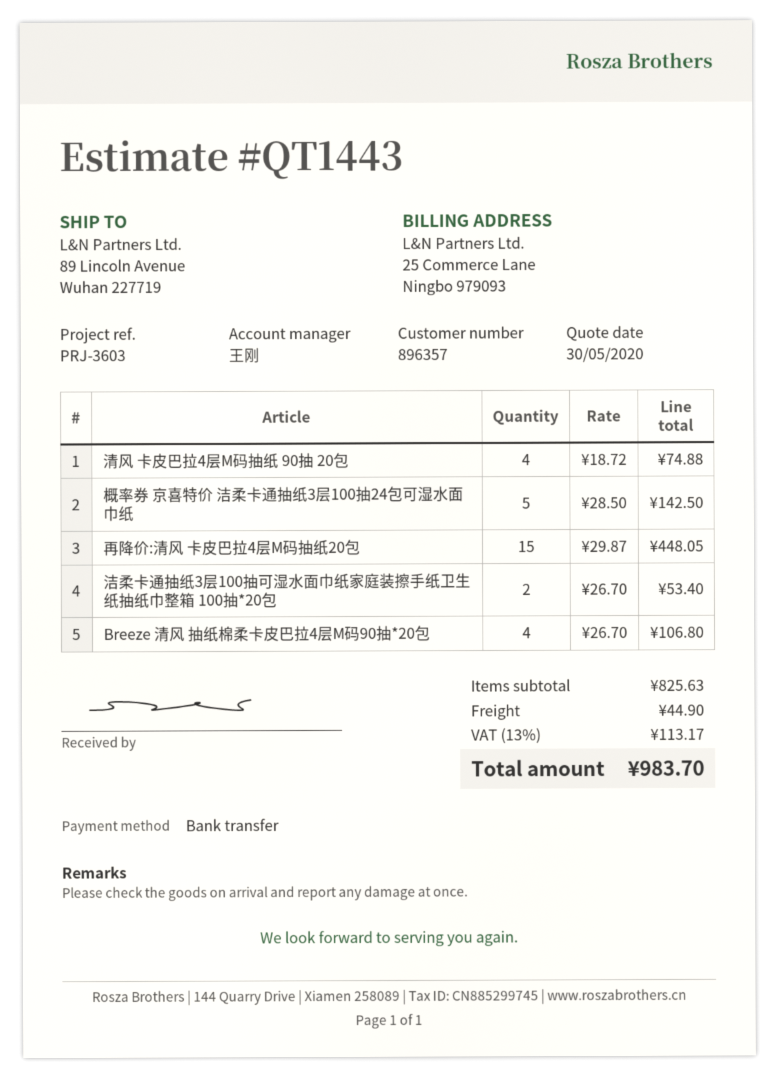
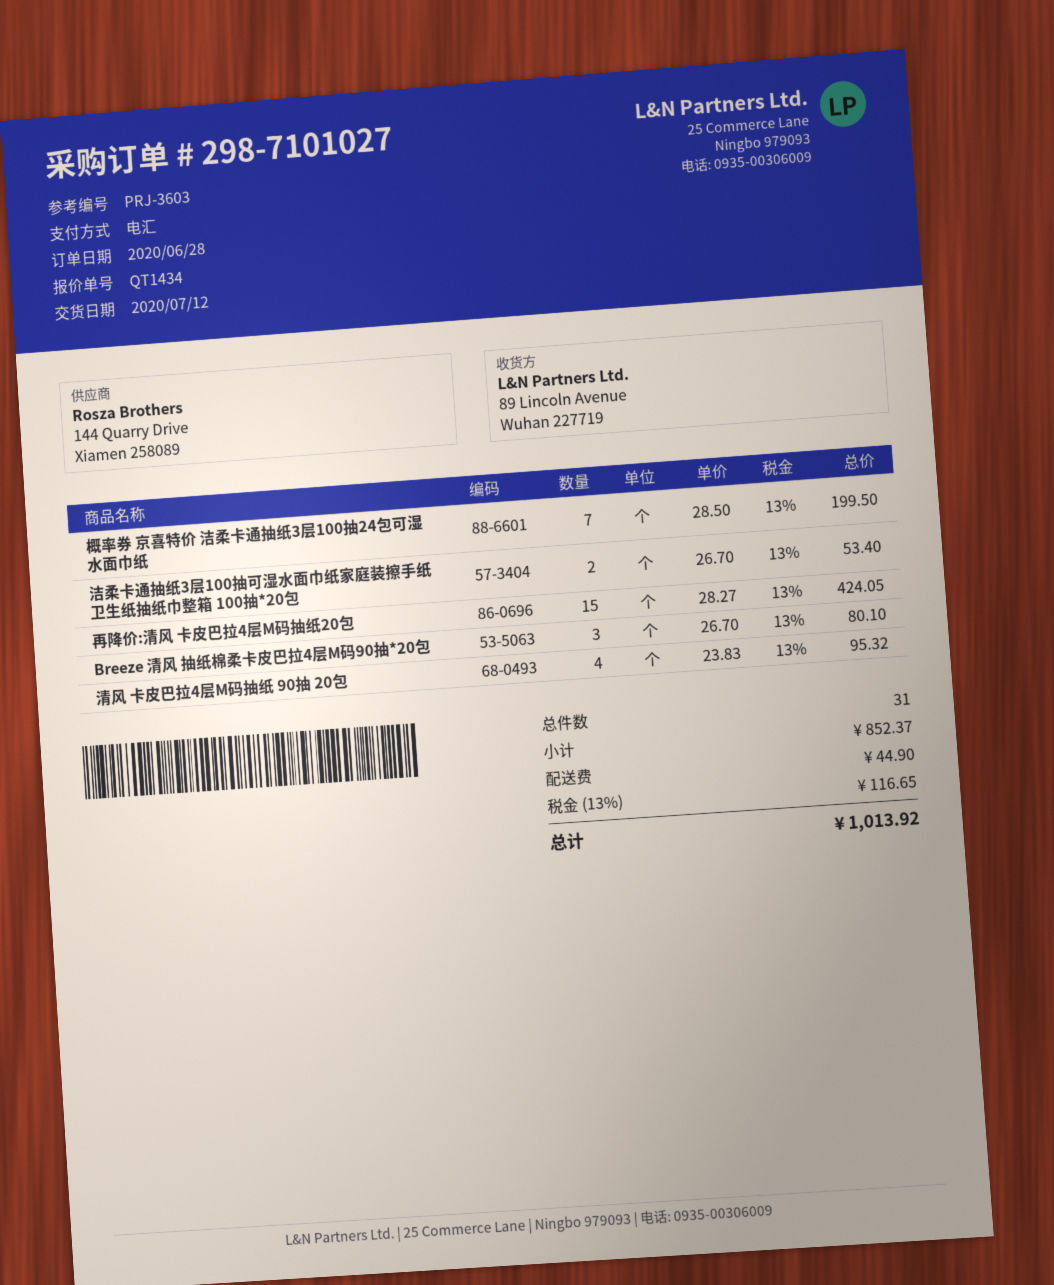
quote number: QT1443 -> QT1434
清风 卡皮巴拉4层M码抽纸 90抽 20包: 4 x 18.72 = 74.88 -> 4 x 23.83 = 95.32
概率券 京喜特价 洁柔卡通抽纸3层100抽24包可湿水面巾纸: 5 x 28.50 = 142.50 -> 7 x 28.50 = 199.50
再降价:清风 卡皮巴拉4层M码抽纸20包: 15 x 29.87 = 448.05 -> 15 x 28.27 = 424.05
Breeze 清风 抽纸棉柔卡皮巴拉4层M码90抽*20包: 4 x 26.70 = 106.80 -> 3 x 26.70 = 80.10
subtotal: 825.63 -> 852.37
tax: 13% = 113.17 -> 13% = 116.65
total: 983.70 -> 1013.92

